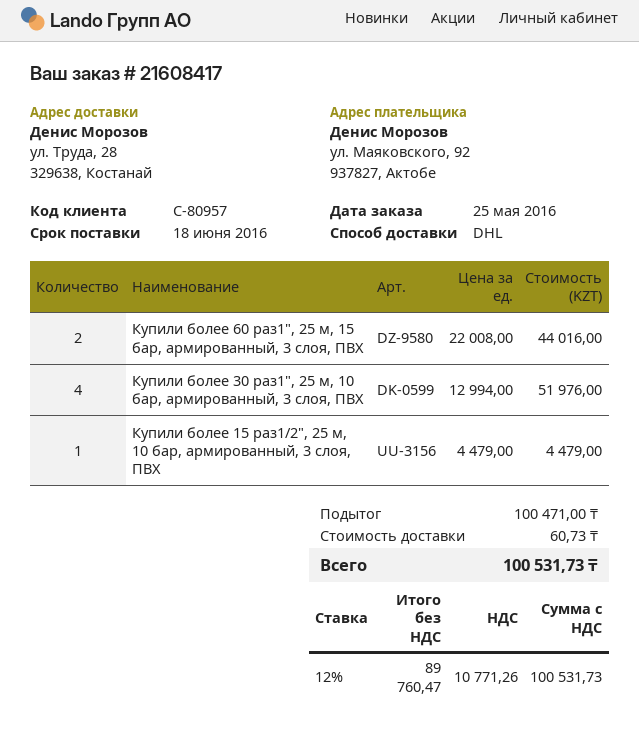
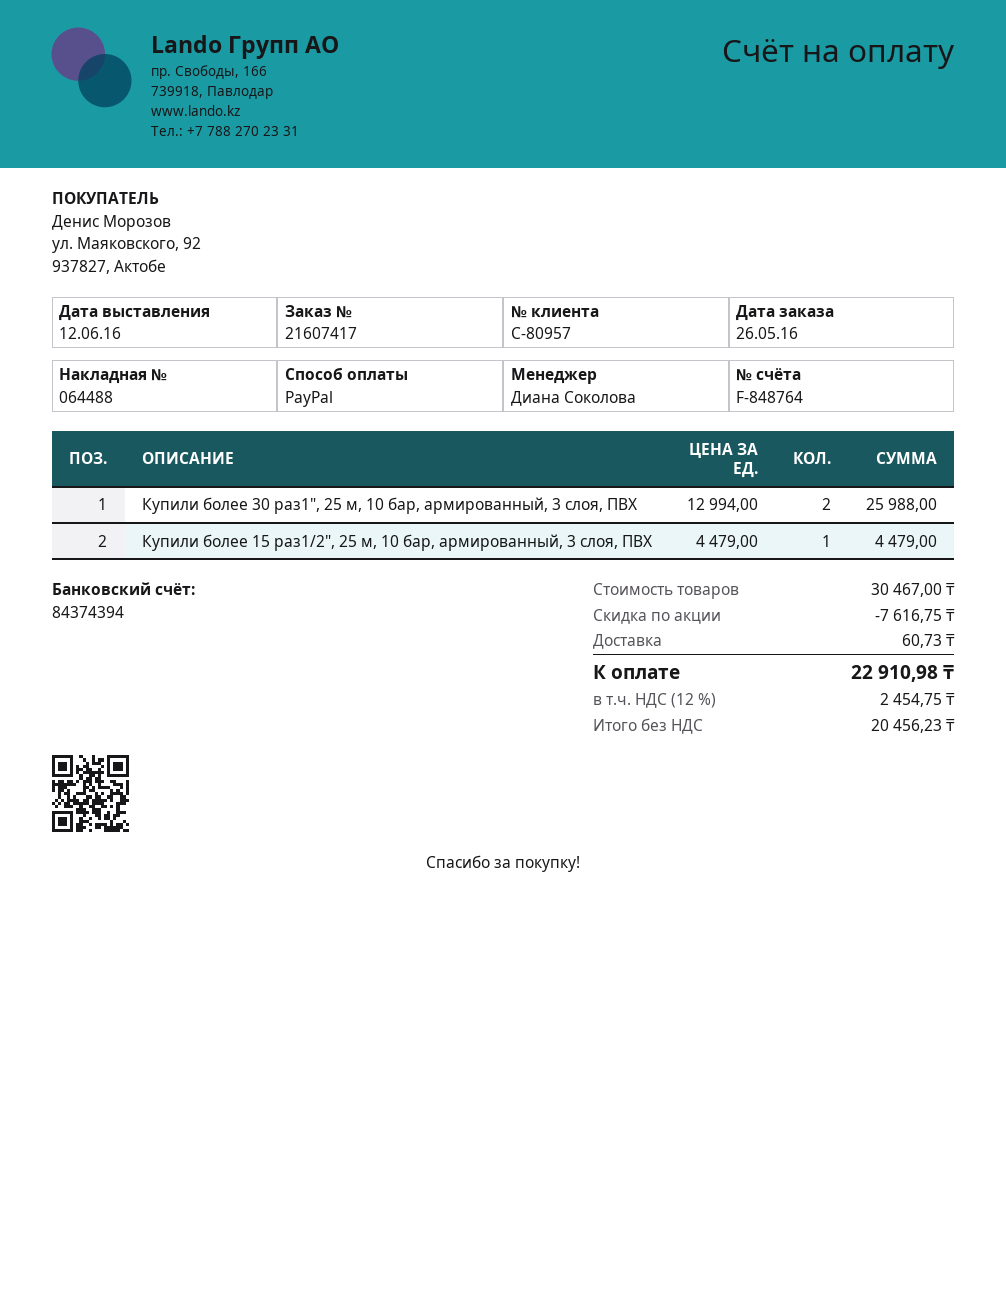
order number: 21608417 -> 21607417
order date: 2016-05-25 -> 2016-05-26
Купили более 60 раз1", 25 м, 15 бар, армированный, 3 слоя, ПВХ: 2 x 22008.00 = 44016.00 -> none
Купили более 30 раз1", 25 м, 10 бар, армированный, 3 слоя, ПВХ: 4 x 12994.00 = 51976.00 -> 2 x 12994.00 = 25988.00
subtotal: 100471.00 -> 30467.00
discount: none -> 7616.75
net: 89760.47 -> 20456.23
tax: 12% = 10771.26 -> 12% = 2454.75
total: 100531.73 -> 22910.98

